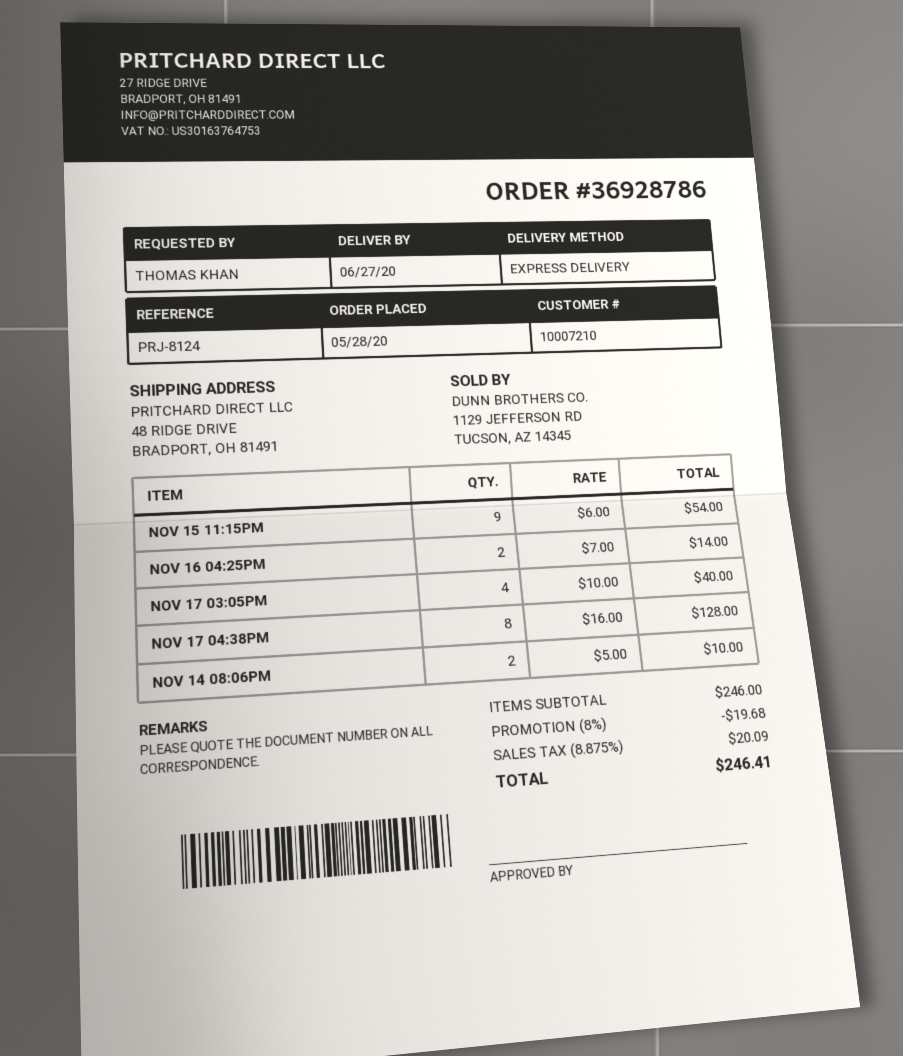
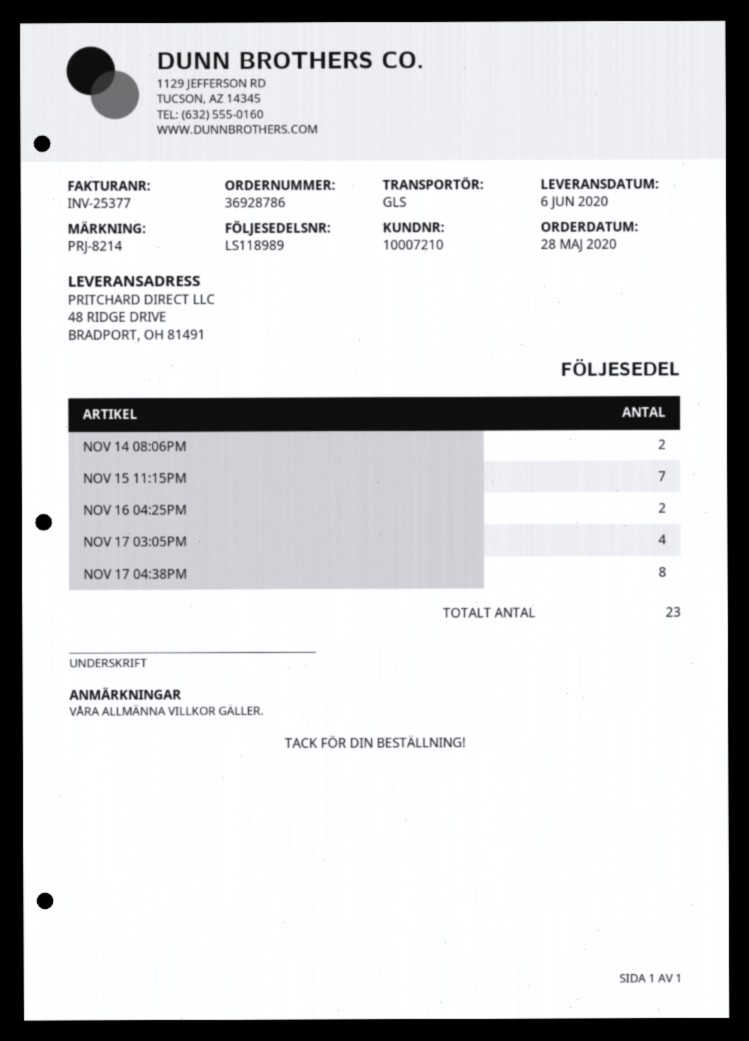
delivery date: 2020-06-27 -> 2020-06-06
reference: PRJ-8124 -> PRJ-8214
shipping method: express -> GLS
NOV 15 11:15PM: 9 -> 7

